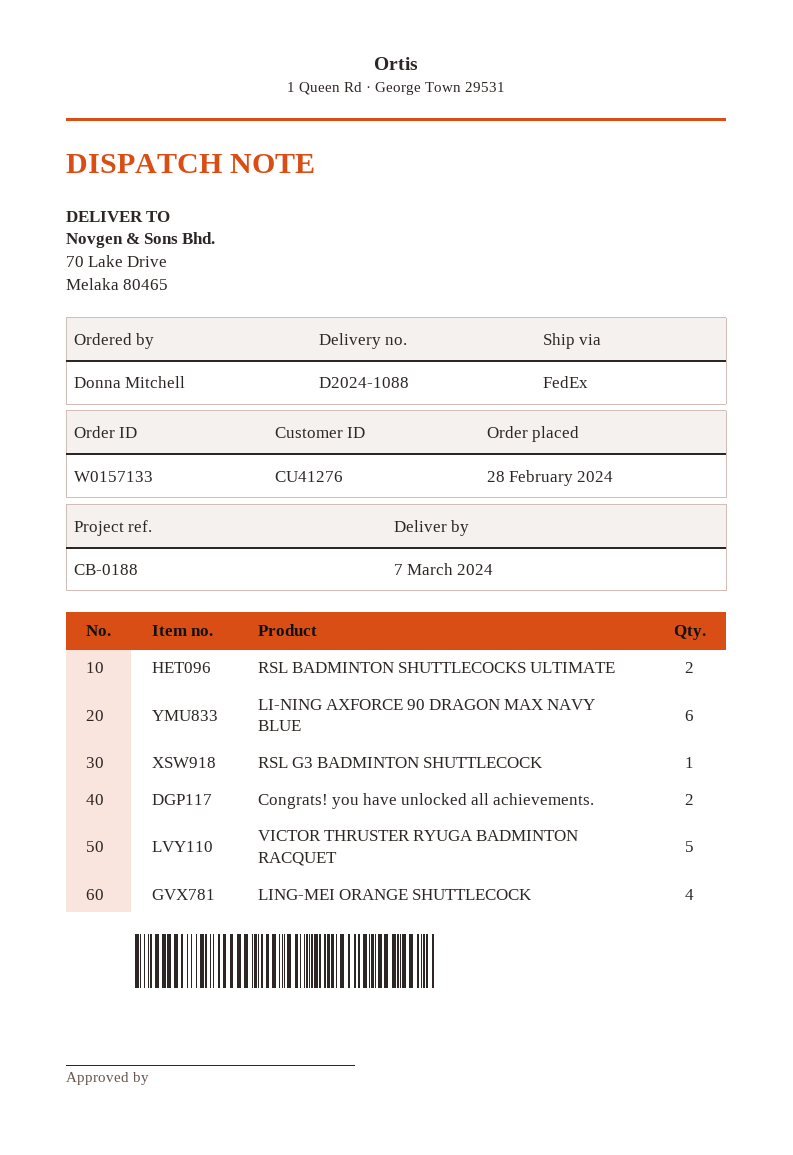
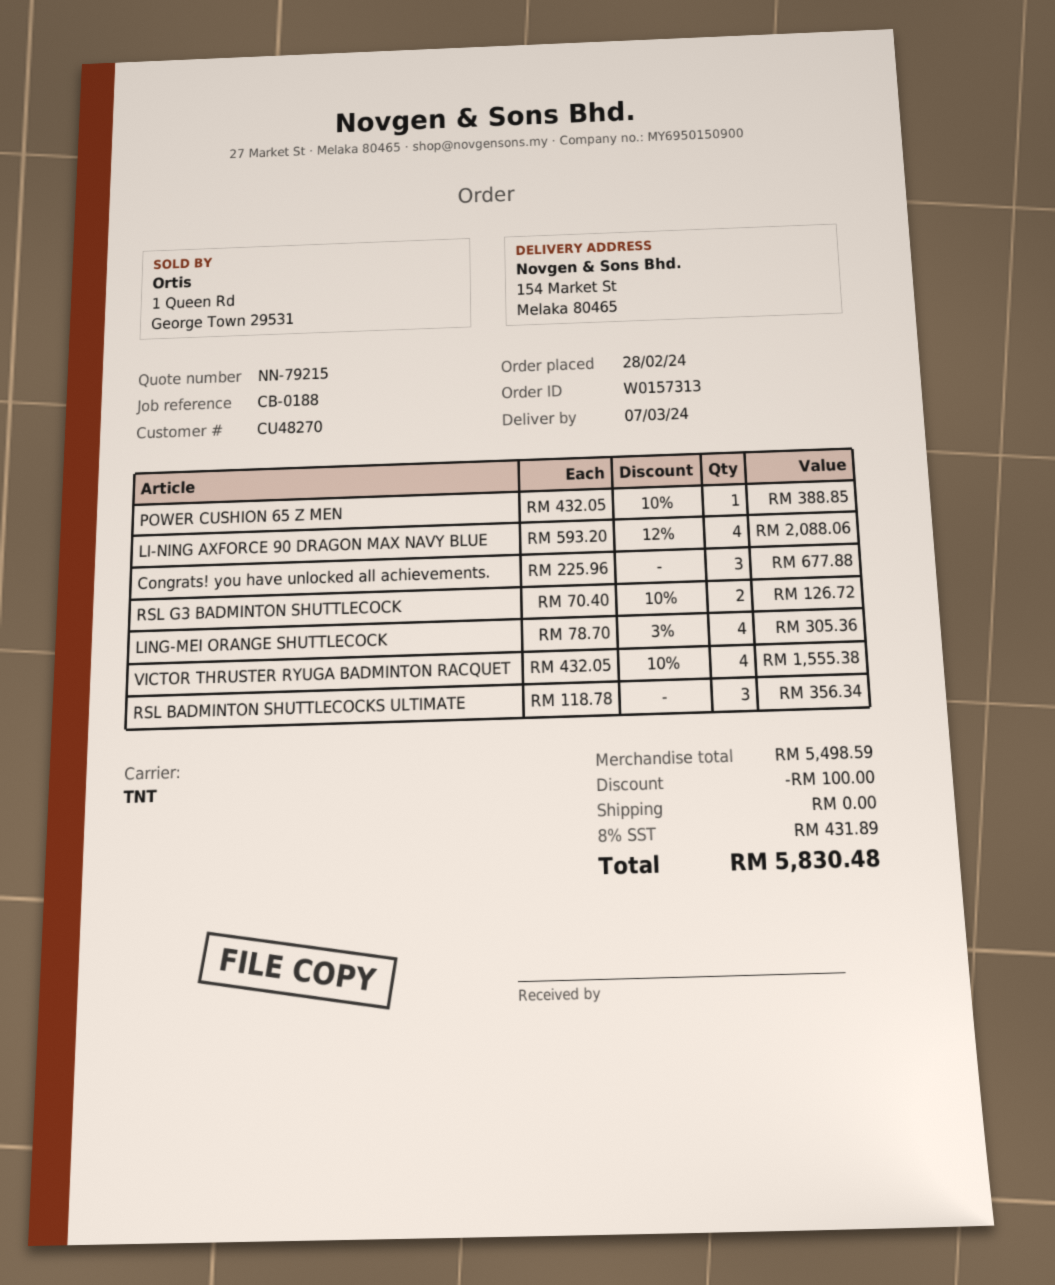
order number: W0157133 -> W0157313
customer number: CU41276 -> CU48270
shipping method: FedEx -> TNT
ship to: 70 Lake Drive, Melaka 80465 -> 154 Market St, Melaka 80465
RSL BADMINTON SHUTTLECOCKS ULTIMATE: 2 -> 3
LI-NING AXFORCE 90 DRAGON MAX NAVY BLUE: 6 -> 4
RSL G3 BADMINTON SHUTTLECOCK: 1 -> 2
Congrats! you have unlocked all achievements.: 2 -> 3
VICTOR THRUSTER RYUGA BADMINTON RACQUET: 5 -> 4
POWER CUSHION 65 Z MEN: none -> 1

